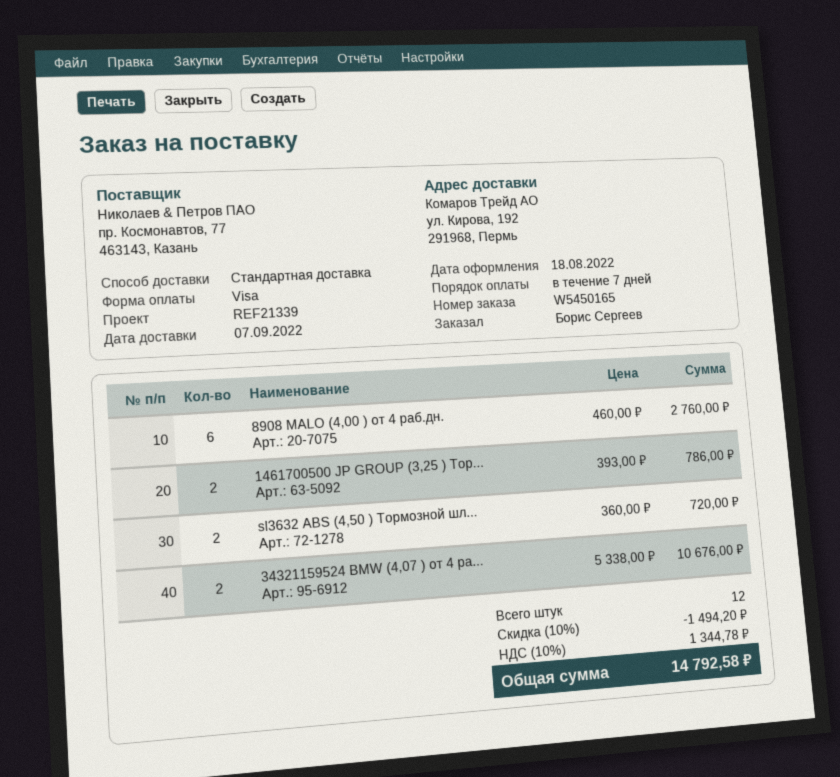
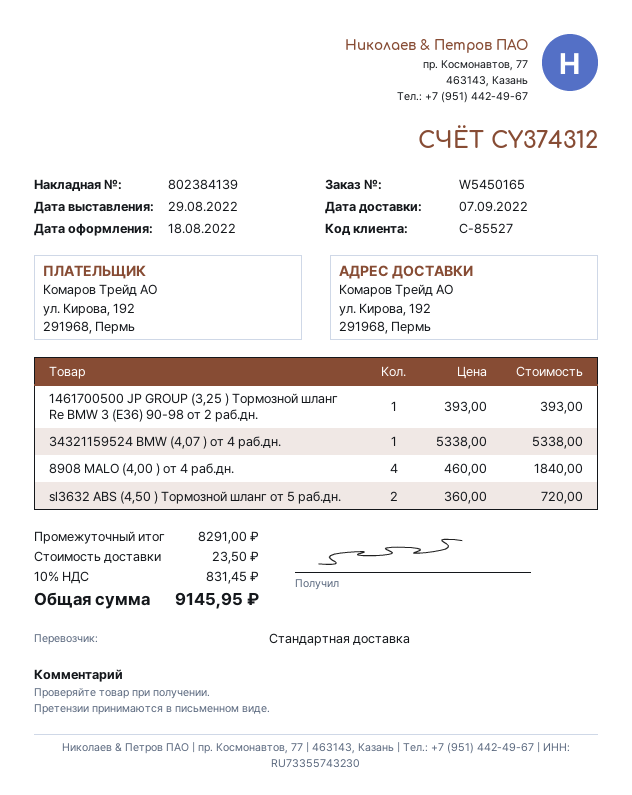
8908 MALO (4,00 ) от 4 раб.дн.: 6 x 460.00 = 2760.00 -> 4 x 460.00 = 1840.00
1461700500 JP GROUP (3,25 ) Тор...: 2 x 393.00 = 786.00 -> 1 x 393.00 = 393.00
34321159524 BMW (4,07 ) от 4 ра...: 2 x 5338.00 = 10676.00 -> 1 x 5338.00 = 5338.00
discount: 10% = 1494.20 -> none
shipping: none -> 23.50
tax: 10% = 1344.78 -> 10% = 831.45
total: 14792.58 -> 9145.95

